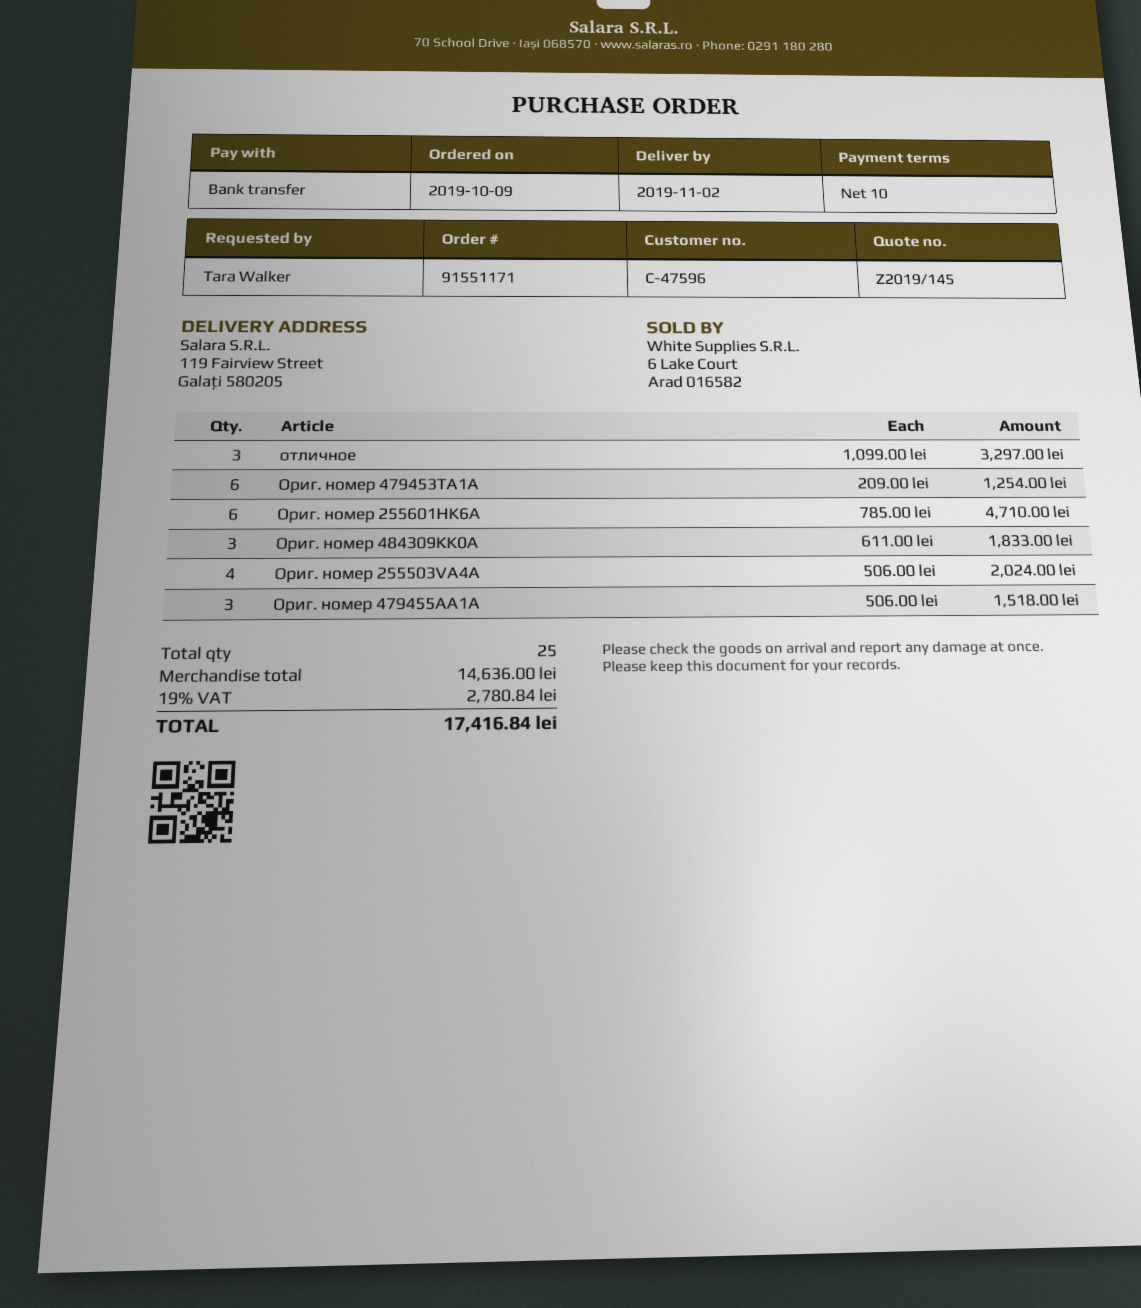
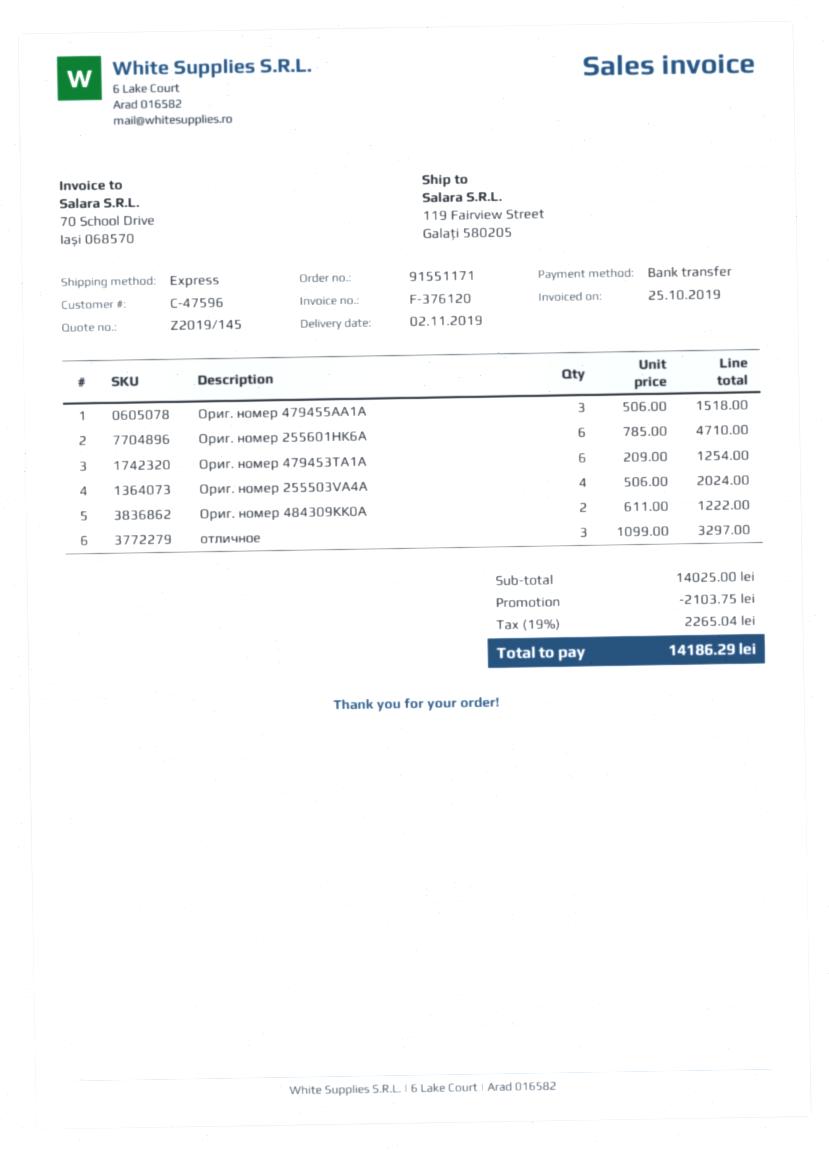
Ориг. номер 484309KK0A: 3 x 611.00 = 1833.00 -> 2 x 611.00 = 1222.00
subtotal: 14636.00 -> 14025.00
discount: none -> 2103.75
tax: 19% = 2780.84 -> 19% = 2265.04
total: 17416.84 -> 14186.29

